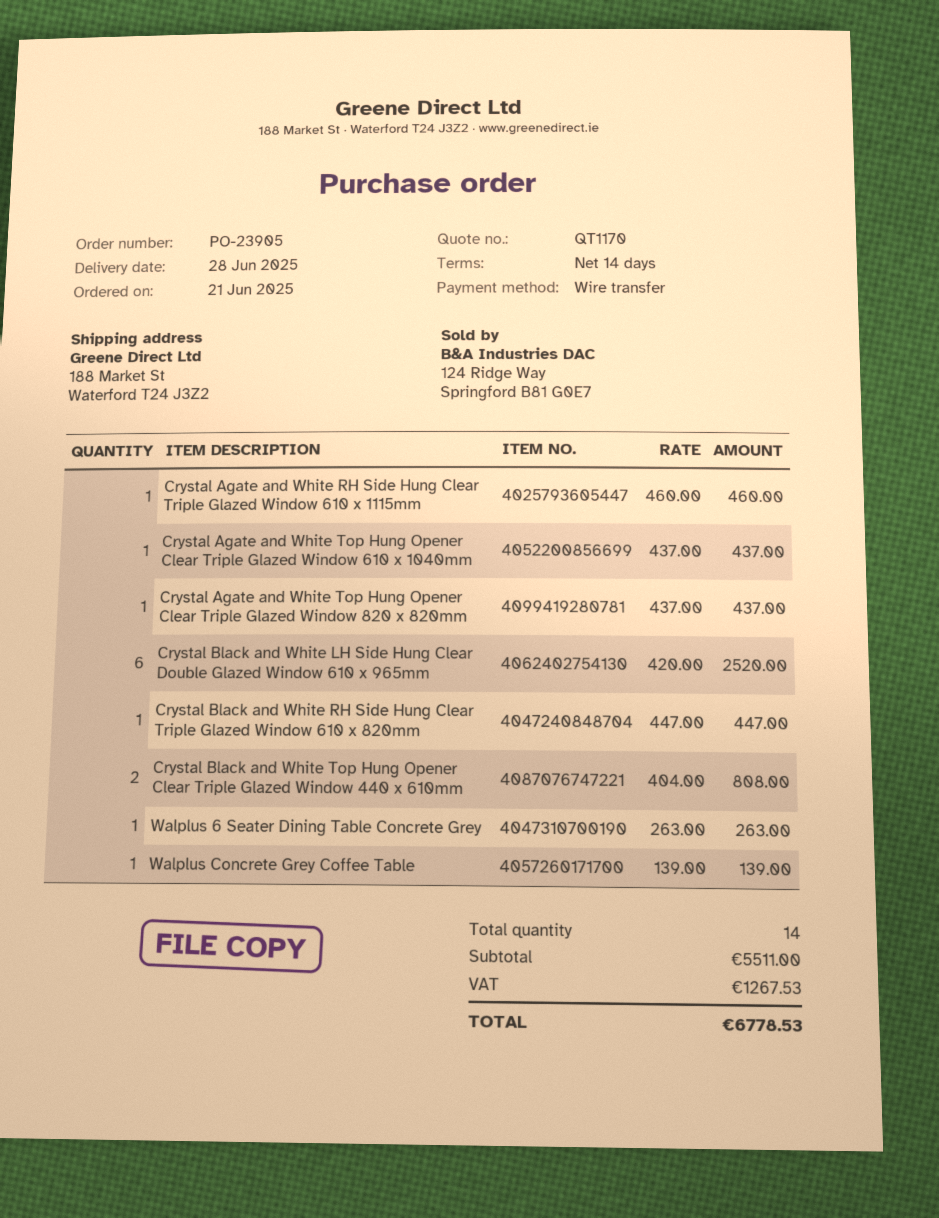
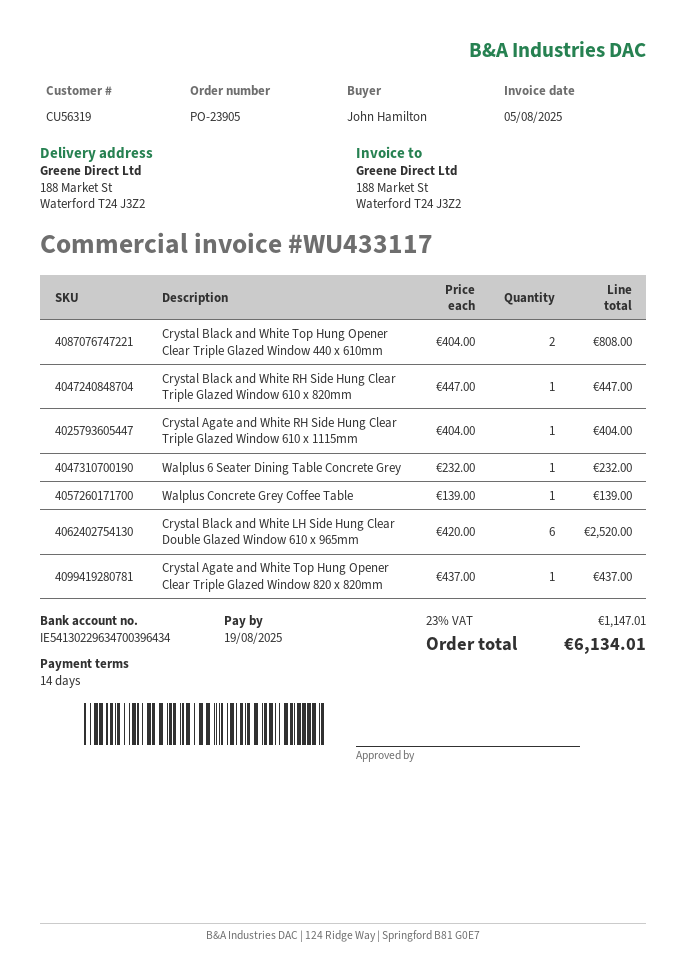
Crystal Agate and White RH Side Hung Clear Triple Glazed Window 610 x 1115mm: 1 x 460.00 = 460.00 -> 1 x 404.00 = 404.00
Crystal Agate and White Top Hung Opener Clear Triple Glazed Window 610 x 1040mm: 1 x 437.00 = 437.00 -> none
Walplus 6 Seater Dining Table Concrete Grey: 1 x 263.00 = 263.00 -> 1 x 232.00 = 232.00
tax: 1267.53 -> 1147.01
total: 6778.53 -> 6134.01

